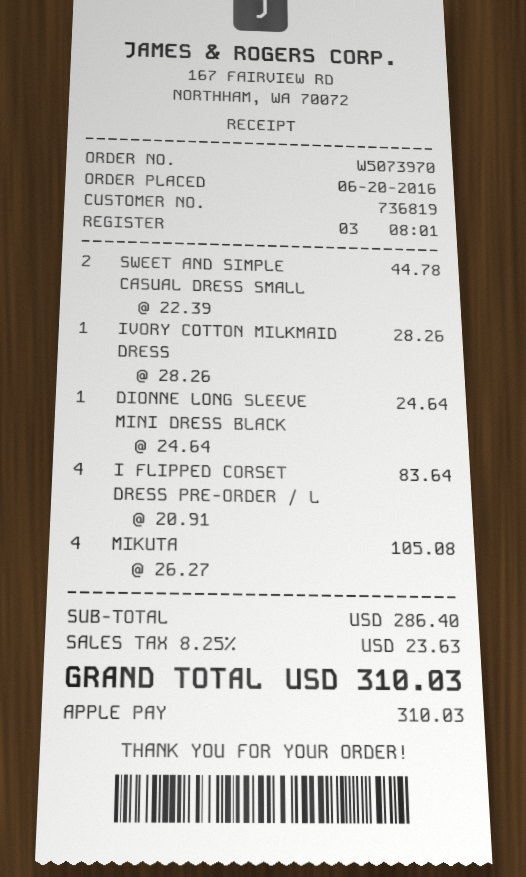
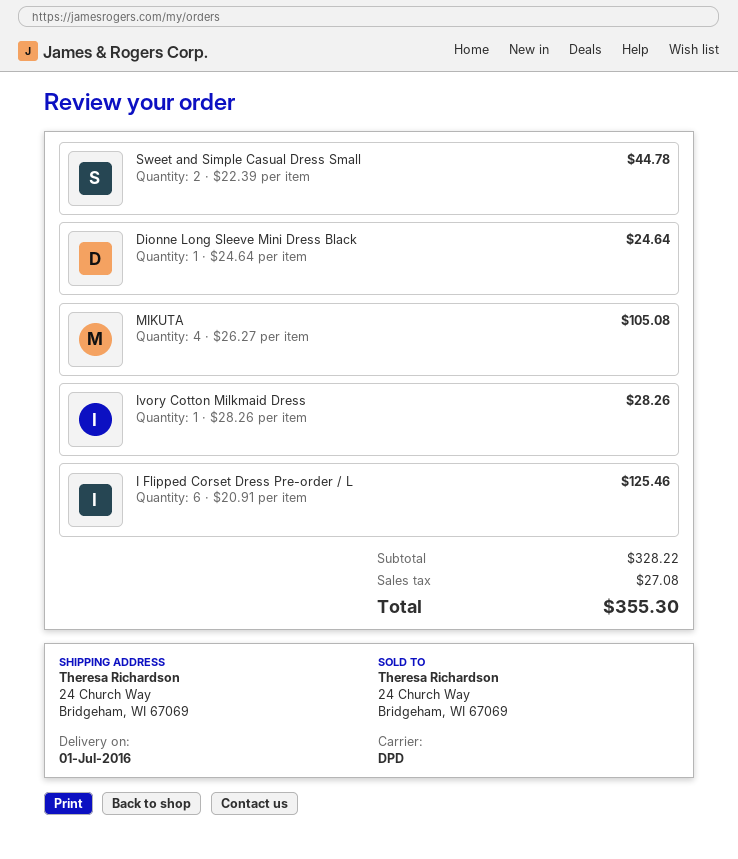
I FLIPPED CORSET DRESS PRE-ORDER / L: 4 x 20.91 = 83.64 -> 6 x 20.91 = 125.46
subtotal: 286.40 -> 328.22
tax: 23.63 -> 27.08
total: 310.03 -> 355.30

